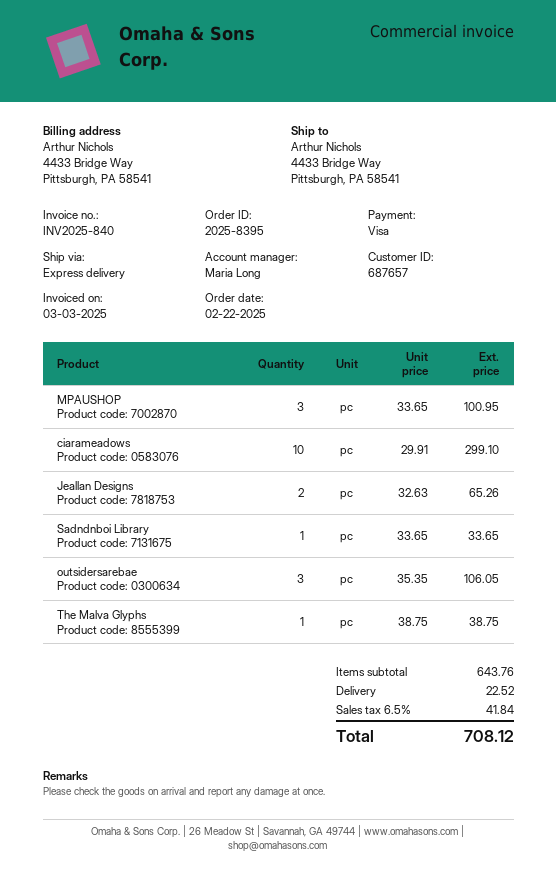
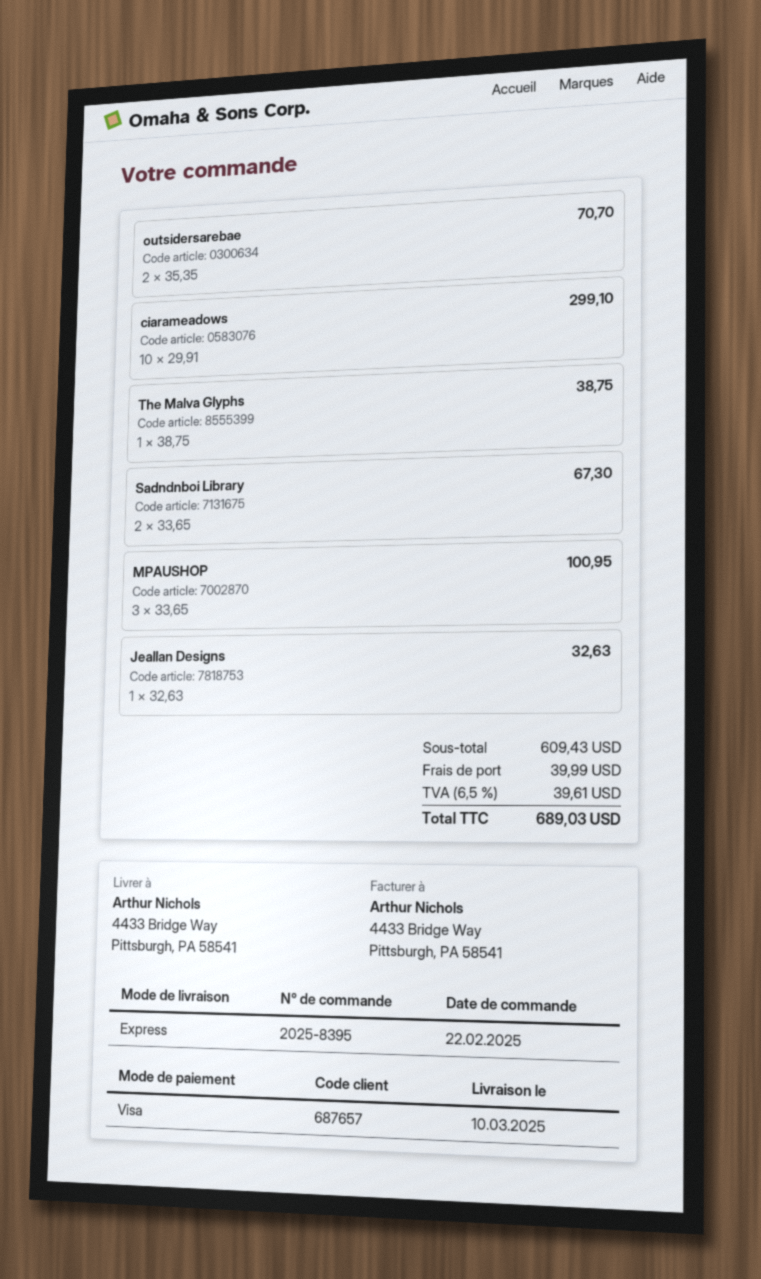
Jeallan Designs: 2 x 32.63 = 65.26 -> 1 x 32.63 = 32.63
Sadndnboi Library: 1 x 33.65 = 33.65 -> 2 x 33.65 = 67.30
outsidersarebae: 3 x 35.35 = 106.05 -> 2 x 35.35 = 70.70
subtotal: 643.76 -> 609.43
shipping: 22.52 -> 39.99
tax: 6.5% = 41.84 -> 6.5% = 39.61
total: 708.12 -> 689.03

